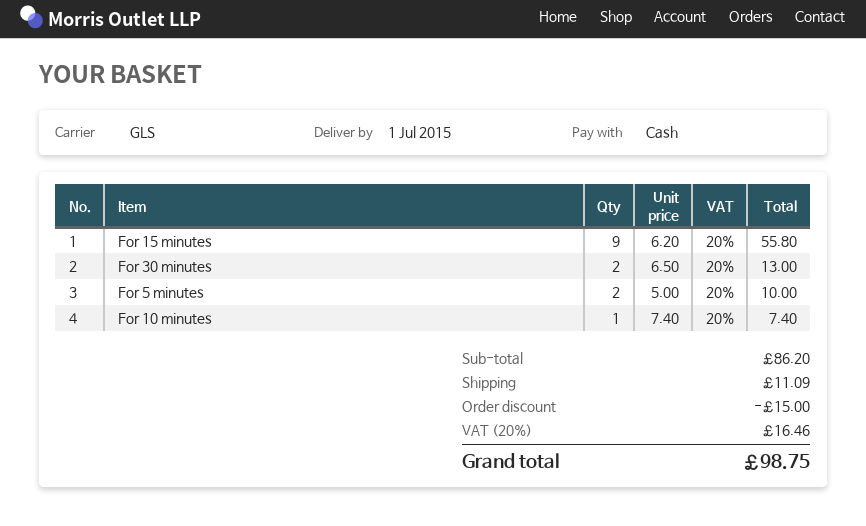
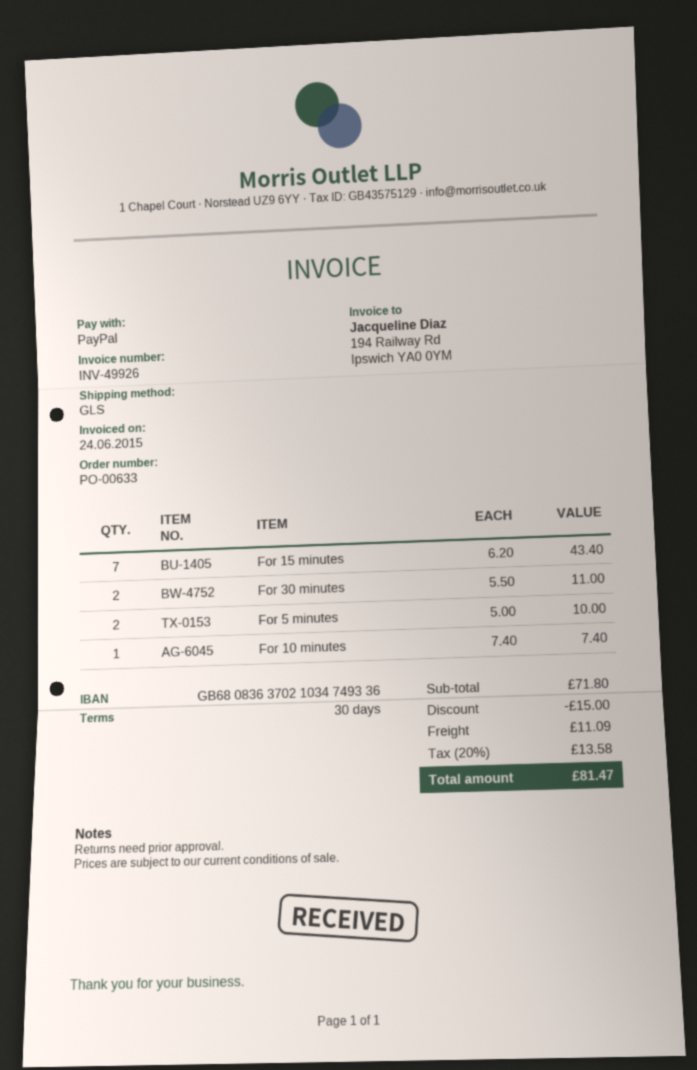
payment method: cash -> PayPal
For 15 minutes: 9 x 6.20 = 55.80 -> 7 x 6.20 = 43.40
For 30 minutes: 2 x 6.50 = 13.00 -> 2 x 5.50 = 11.00
subtotal: 86.20 -> 71.80
tax: 20% = 16.46 -> 20% = 13.58
total: 98.75 -> 81.47

